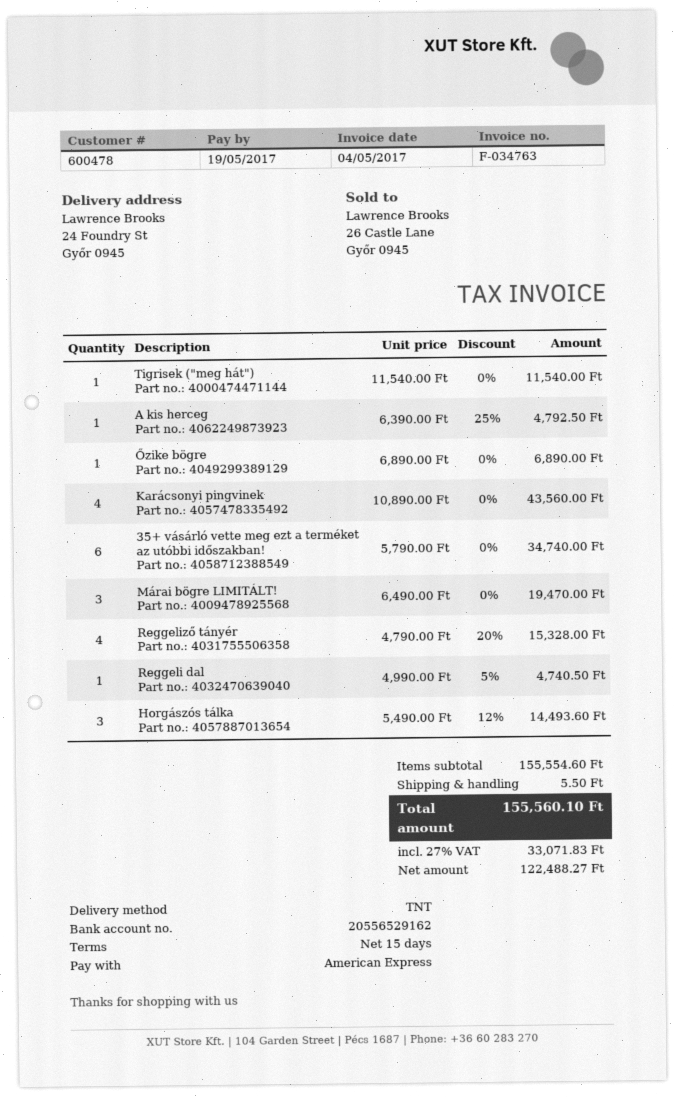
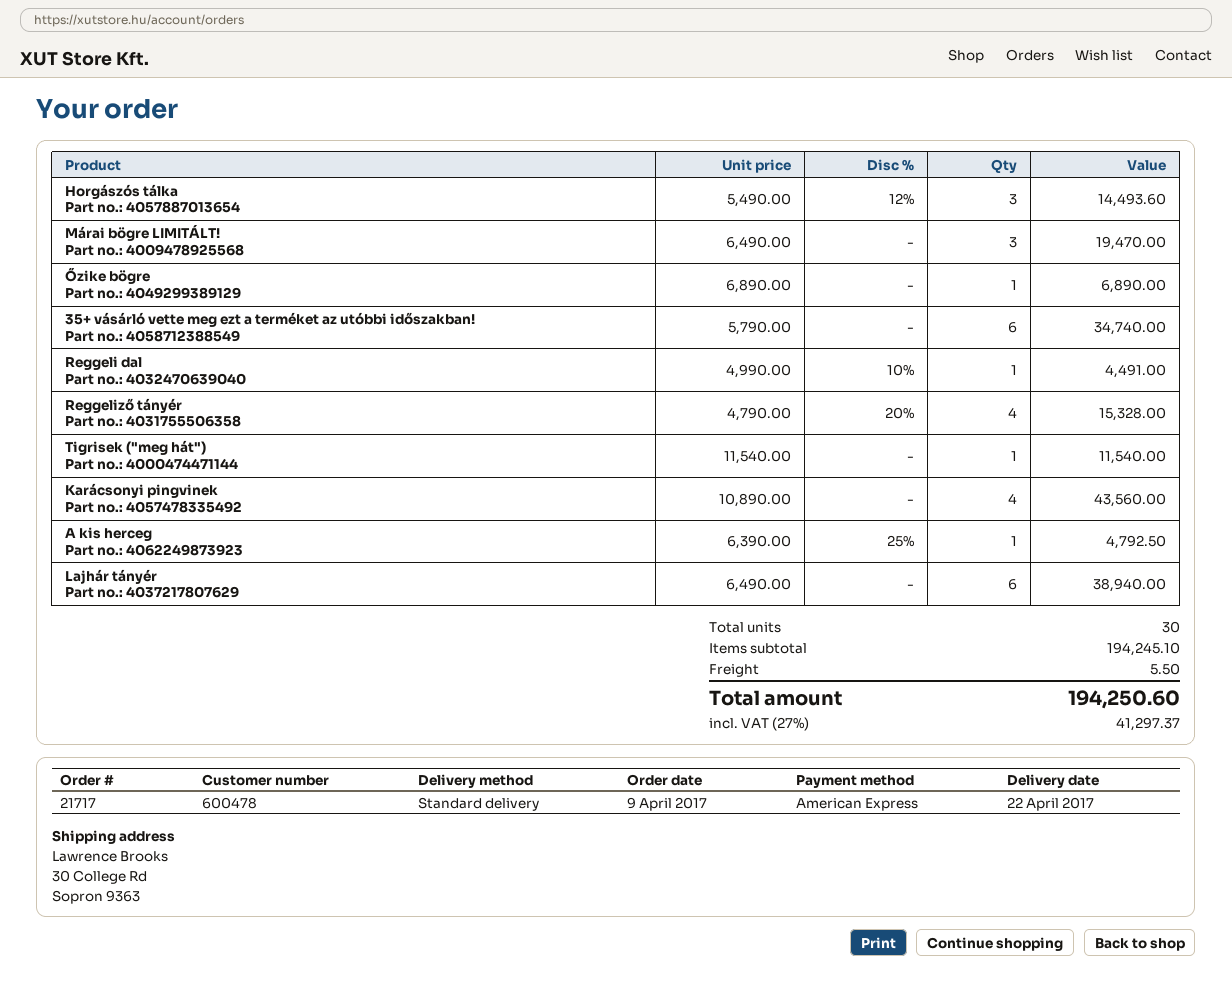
shipping method: TNT -> standard
ship to: 24 Foundry St, Győr 0945 -> 30 College Rd, Sopron 9363
Reggeli dal: 1 x 4990.00 - 5% = 4740.50 -> 1 x 4990.00 - 10% = 4491.00
Lajhár tányér: none -> 6 x 6490.00 = 38940.00
subtotal: 155554.60 -> 194245.10
tax: 27% = 33071.83 -> 27% = 41297.37
total: 155560.10 -> 194250.60

